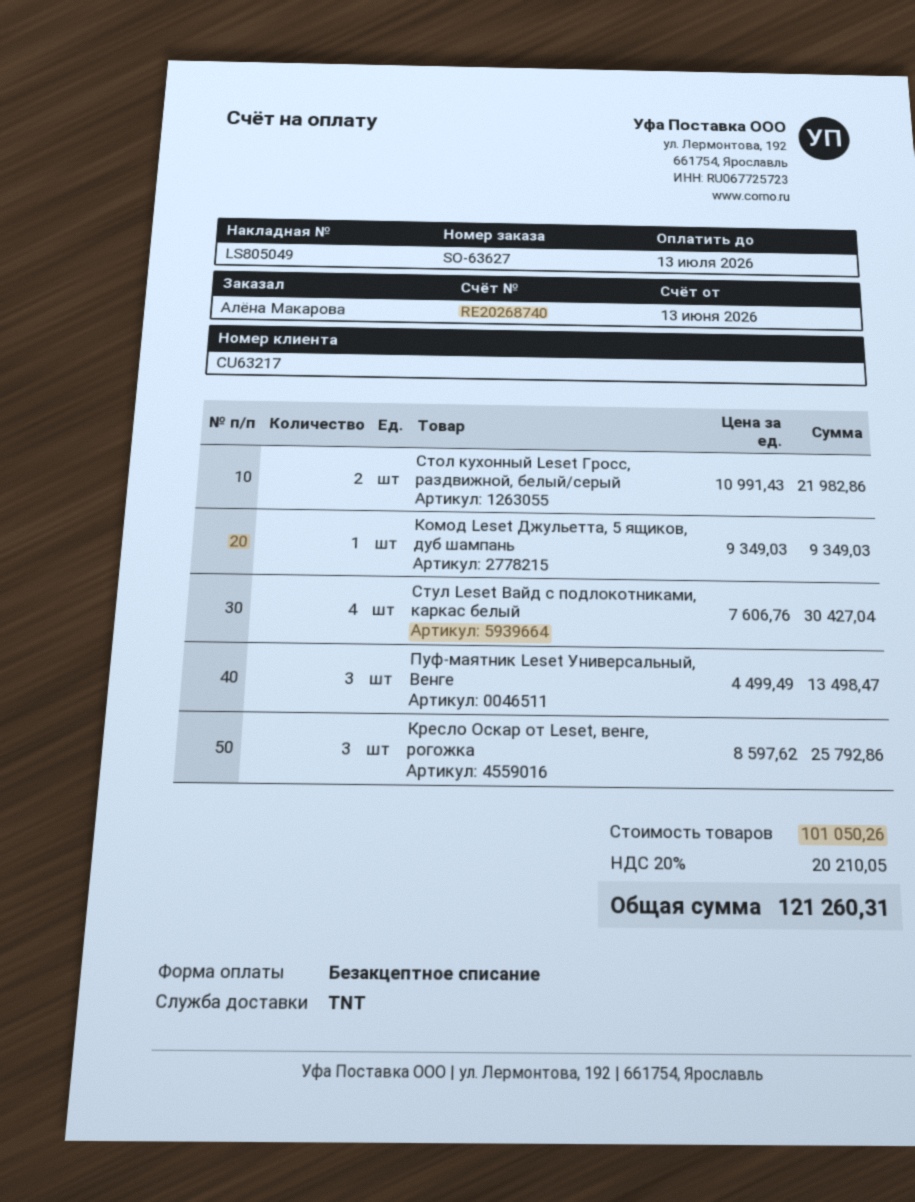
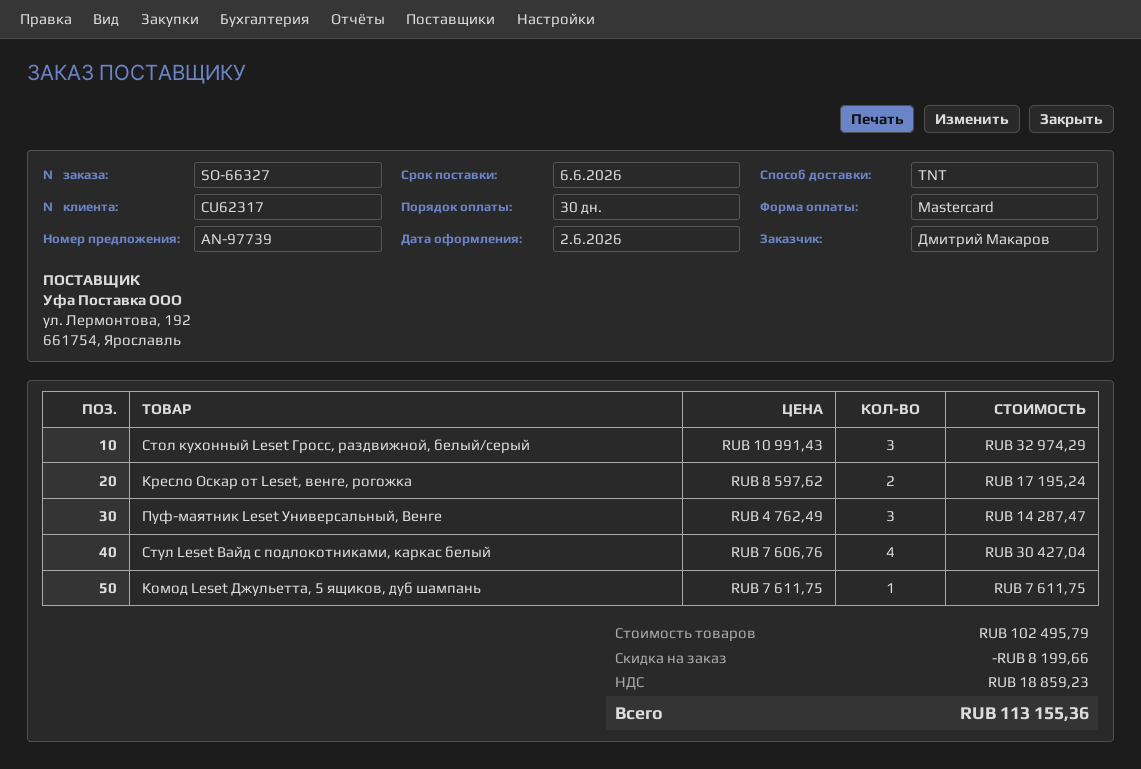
order number: SO-63627 -> SO-66327
customer number: CU63217 -> CU62317
ordered by: Алёна Макарова -> Дмитрий Макаров
payment method: direct debit -> Mastercard
Стол кухонный Leset Гросс, раздвижной, белый/серый: 2 x 10991.43 = 21982.86 -> 3 x 10991.43 = 32974.29
Комод Leset Джульетта, 5 ящиков, дуб шампань: 1 x 9349.03 = 9349.03 -> 1 x 7611.75 = 7611.75
Пуф-маятник Leset Универсальный, Венге: 3 x 4499.49 = 13498.47 -> 3 x 4762.49 = 14287.47
Кресло Оскар от Leset, венге, рогожка: 3 x 8597.62 = 25792.86 -> 2 x 8597.62 = 17195.24
subtotal: 101050.26 -> 102495.79
discount: none -> 8199.66
tax: 20210.05 -> 18859.23
total: 121260.31 -> 113155.36

